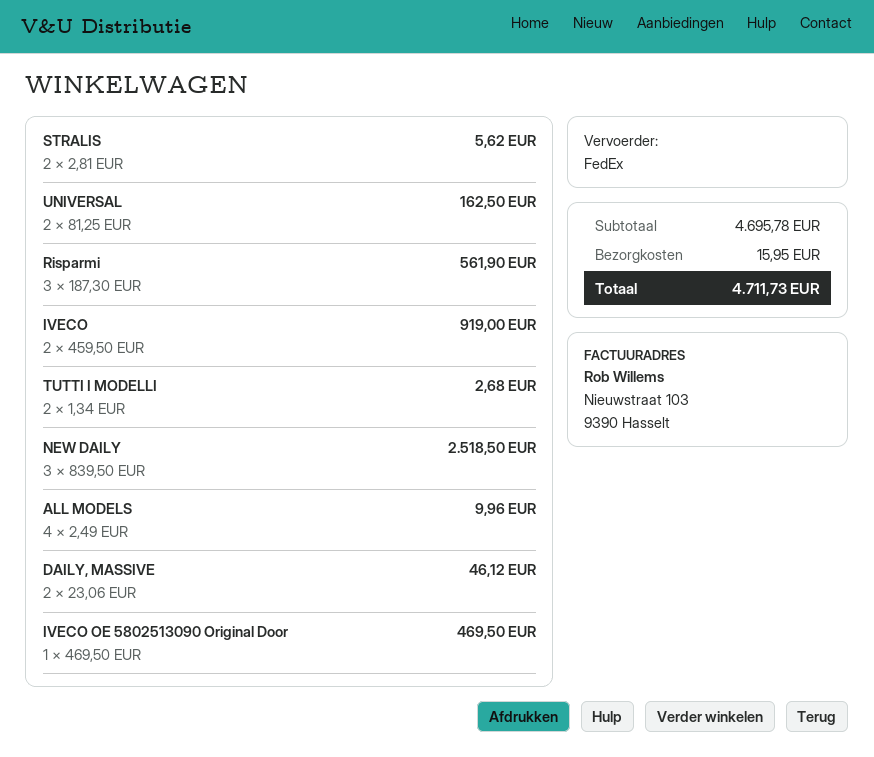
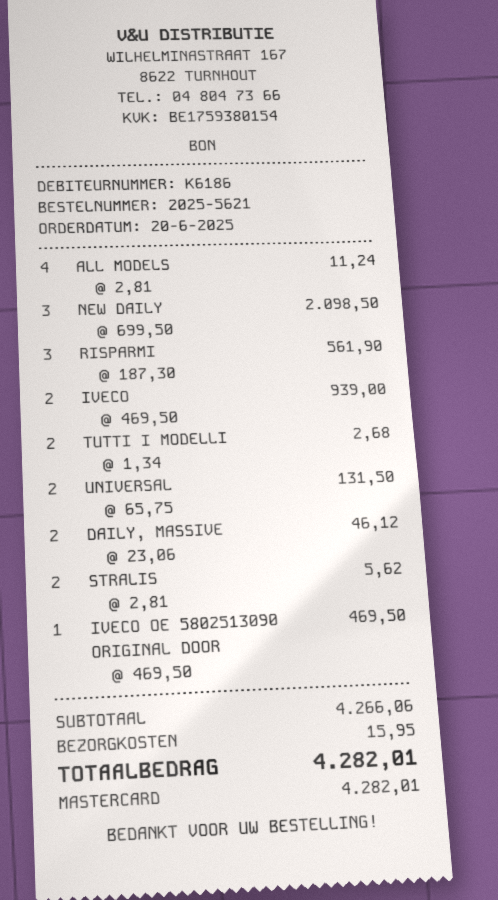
UNIVERSAL: 2 x 81.25 = 162.50 -> 2 x 65.75 = 131.50
IVECO: 2 x 459.50 = 919.00 -> 2 x 469.50 = 939.00
NEW DAILY: 3 x 839.50 = 2518.50 -> 3 x 699.50 = 2098.50
ALL MODELS: 4 x 2.49 = 9.96 -> 4 x 2.81 = 11.24
subtotal: 4695.78 -> 4266.06
total: 4711.73 -> 4282.01

